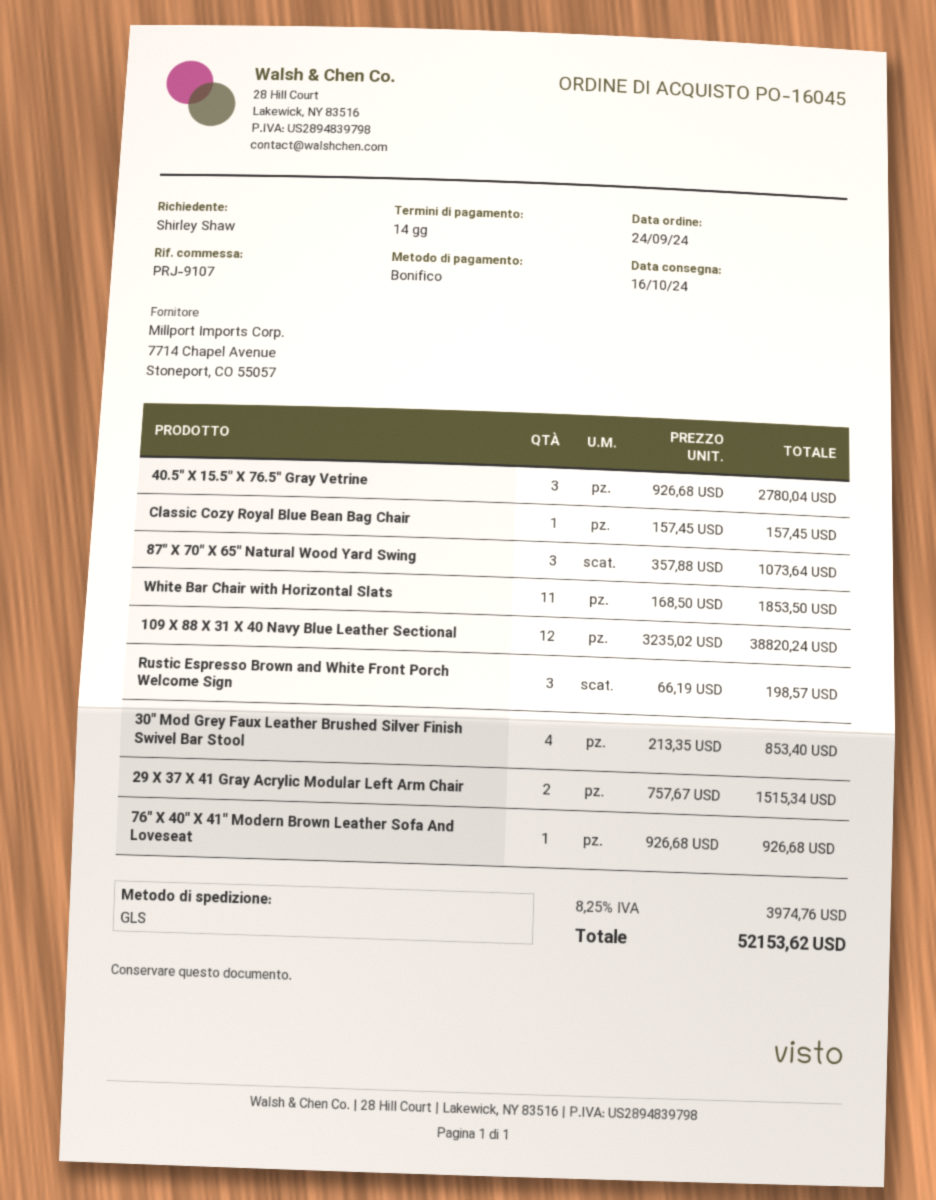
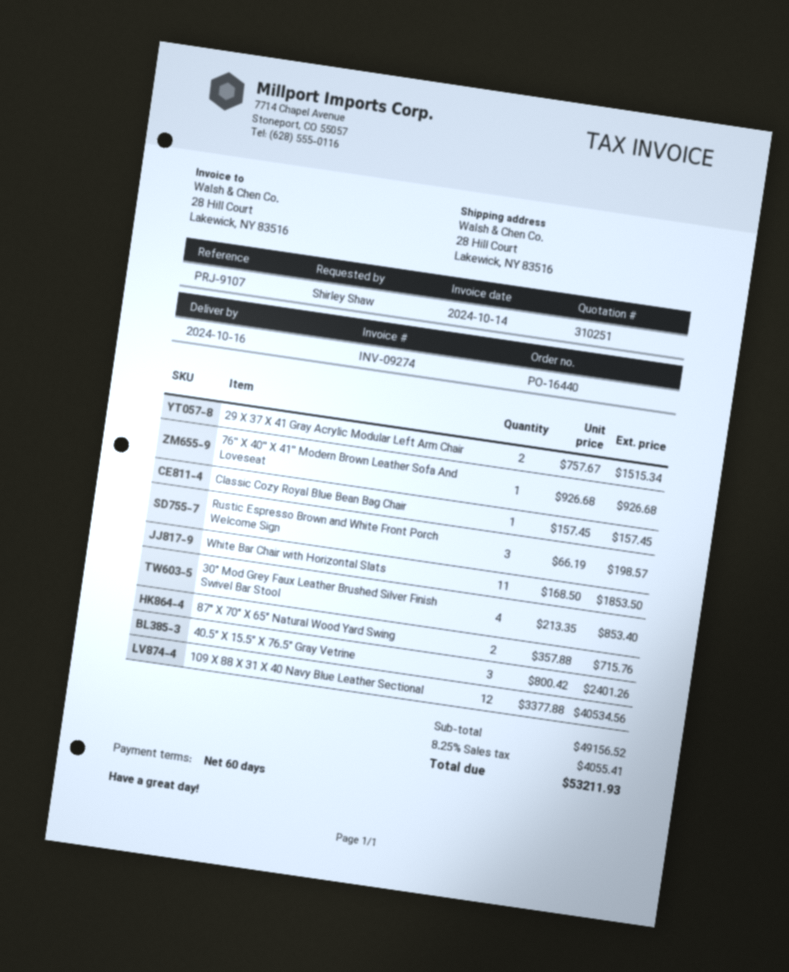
order number: PO-16045 -> PO-16440
payment terms: 14 days -> 60 days
40.5" X 15.5" X 76.5" Gray Vetrine: 3 x 926.68 = 2780.04 -> 3 x 800.42 = 2401.26
87" X 70" X 65" Natural Wood Yard Swing: 3 x 357.88 = 1073.64 -> 2 x 357.88 = 715.76
109 X 88 X 31 X 40 Navy Blue Leather Sectional: 12 x 3235.02 = 38820.24 -> 12 x 3377.88 = 40534.56
tax: 8.25% = 3974.76 -> 8.25% = 4055.41
total: 52153.62 -> 53211.93

